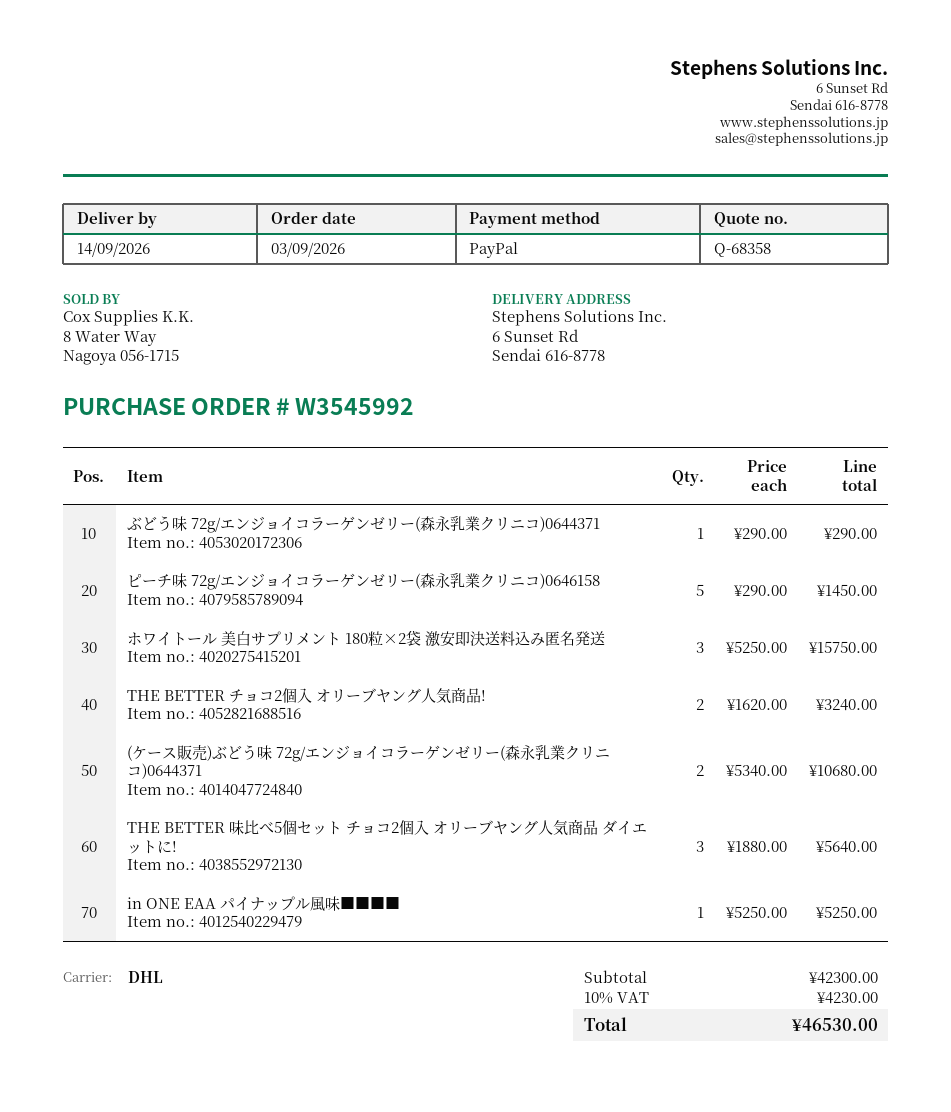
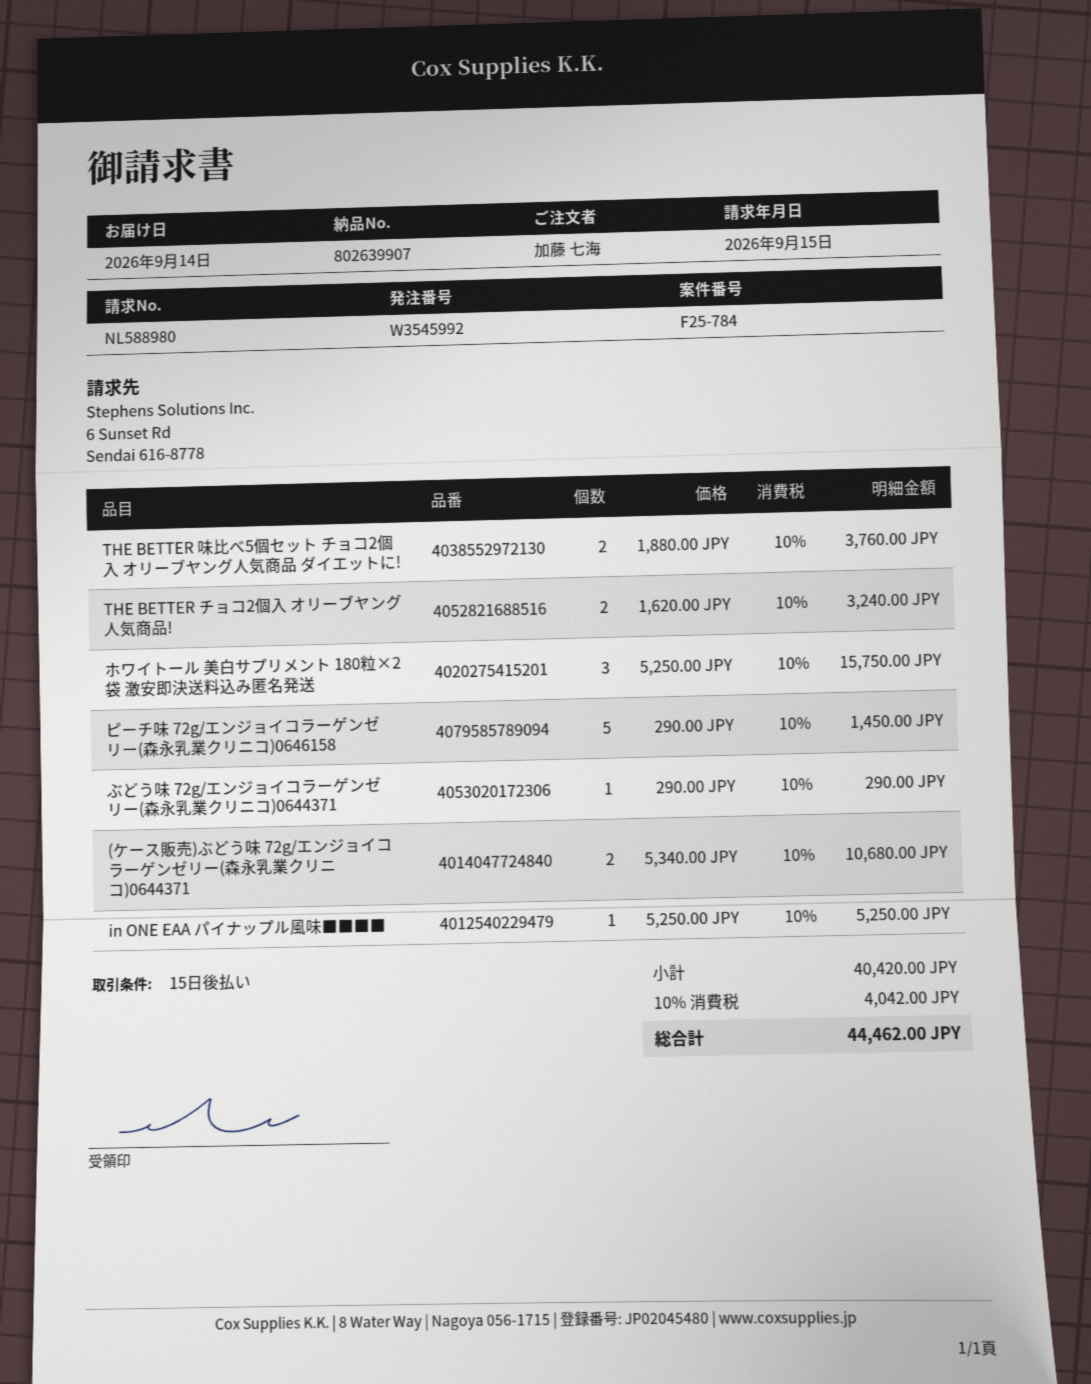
THE BETTER 味比べ5個セット チョコ2個入 オリーブヤング人気商品 ダイエットに!: 3 x 1880.00 = 5640.00 -> 2 x 1880.00 = 3760.00
subtotal: 42300.00 -> 40420.00
tax: 10% = 4230.00 -> 10% = 4042.00
total: 46530.00 -> 44462.00

